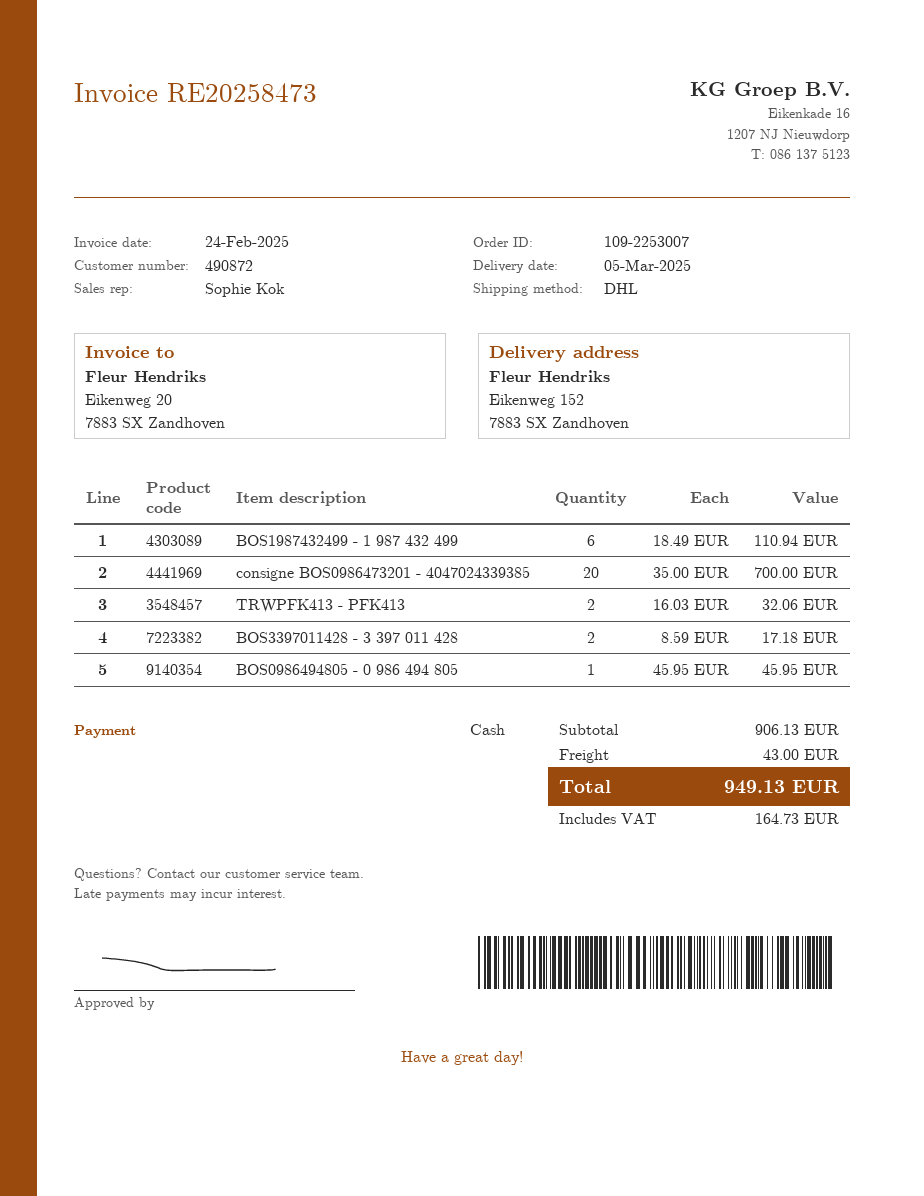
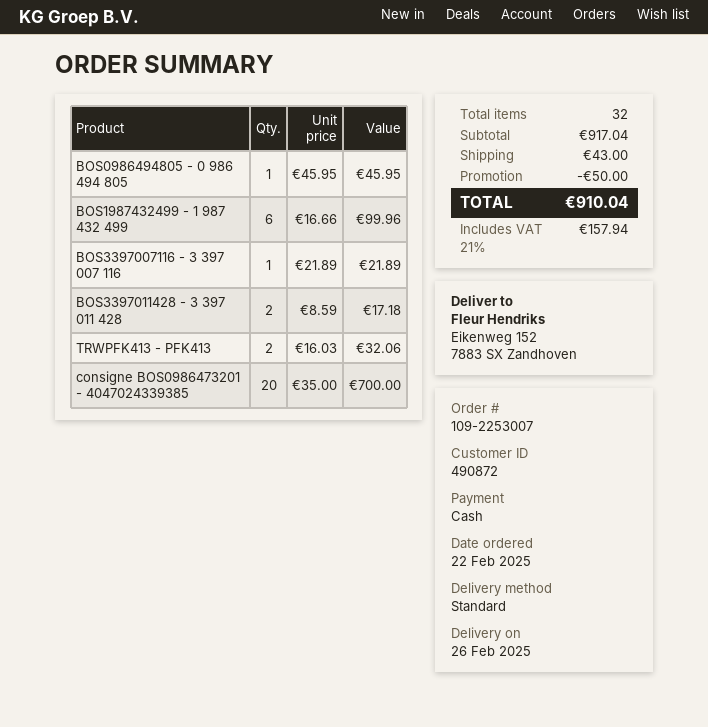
delivery date: 2025-03-05 -> 2025-02-26
shipping method: DHL -> standard
BOS1987432499 - 1 987 432 499: 6 x 18.49 = 110.94 -> 6 x 16.66 = 99.96
BOS3397007116 - 3 397 007 116: none -> 1 x 21.89 = 21.89
subtotal: 906.13 -> 917.04
discount: none -> 50.00
tax: 164.73 -> 157.94
total: 949.13 -> 910.04

